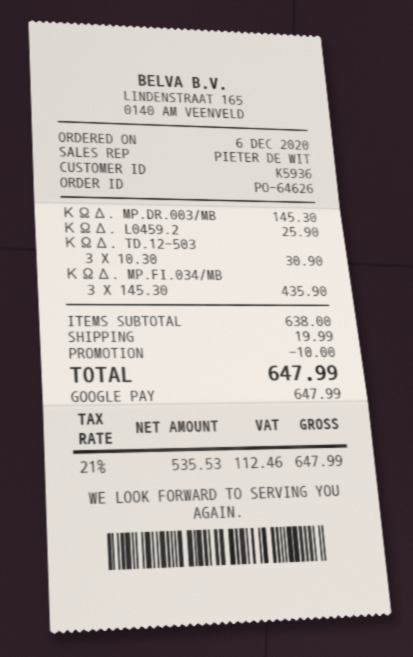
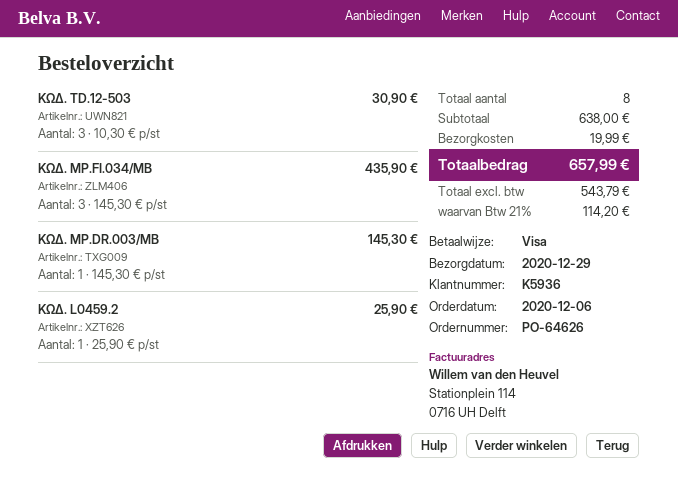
payment method: Google Pay -> Visa
discount: 10.00 -> none
net: 535.53 -> 543.79
tax: 21% = 112.46 -> 21% = 114.20
total: 647.99 -> 657.99

